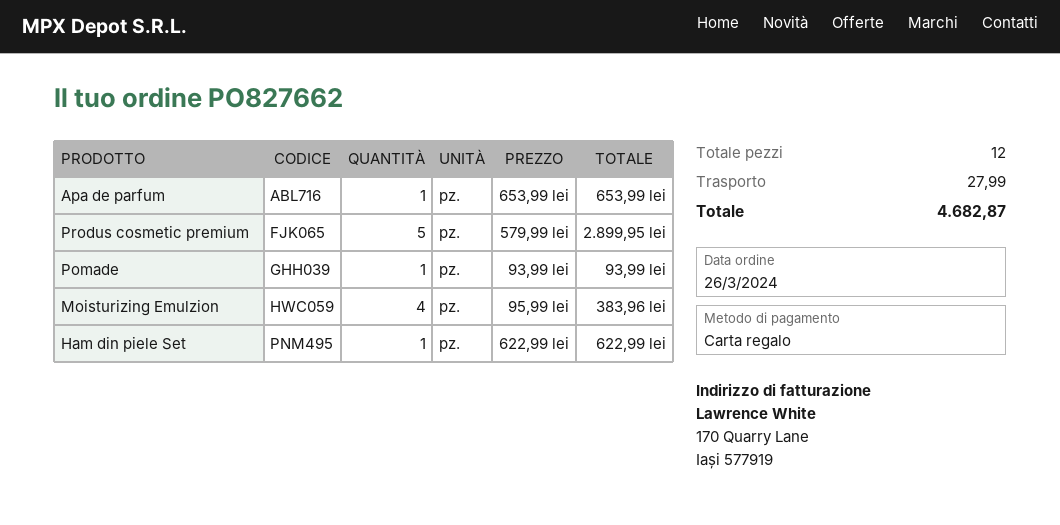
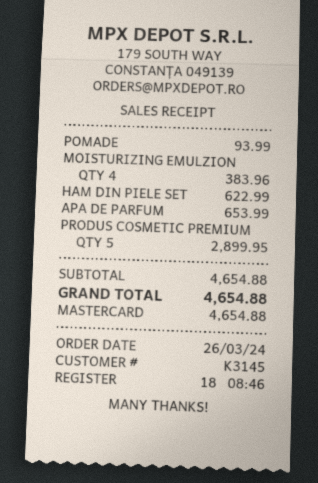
payment method: gift card -> Mastercard
shipping: 27.99 -> none
total: 4682.87 -> 4654.88

